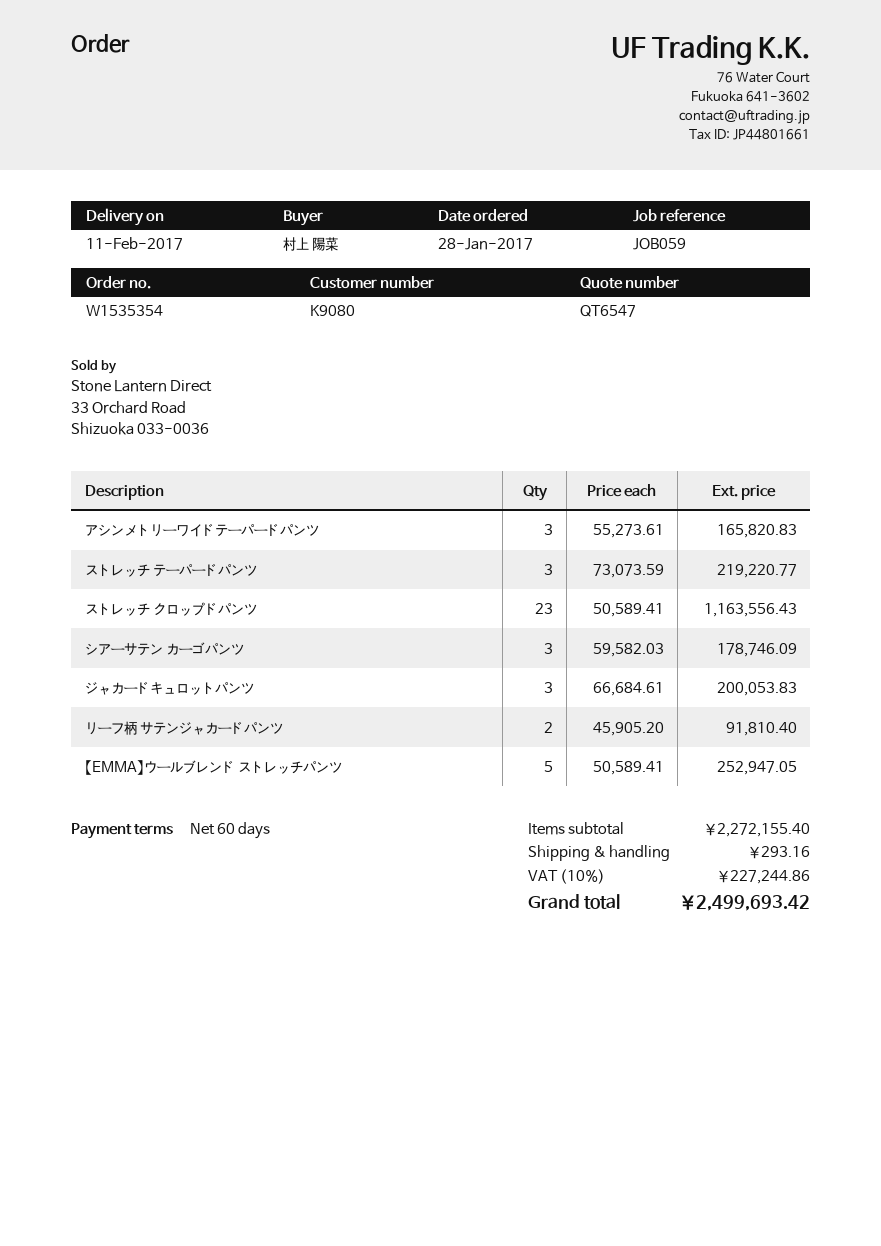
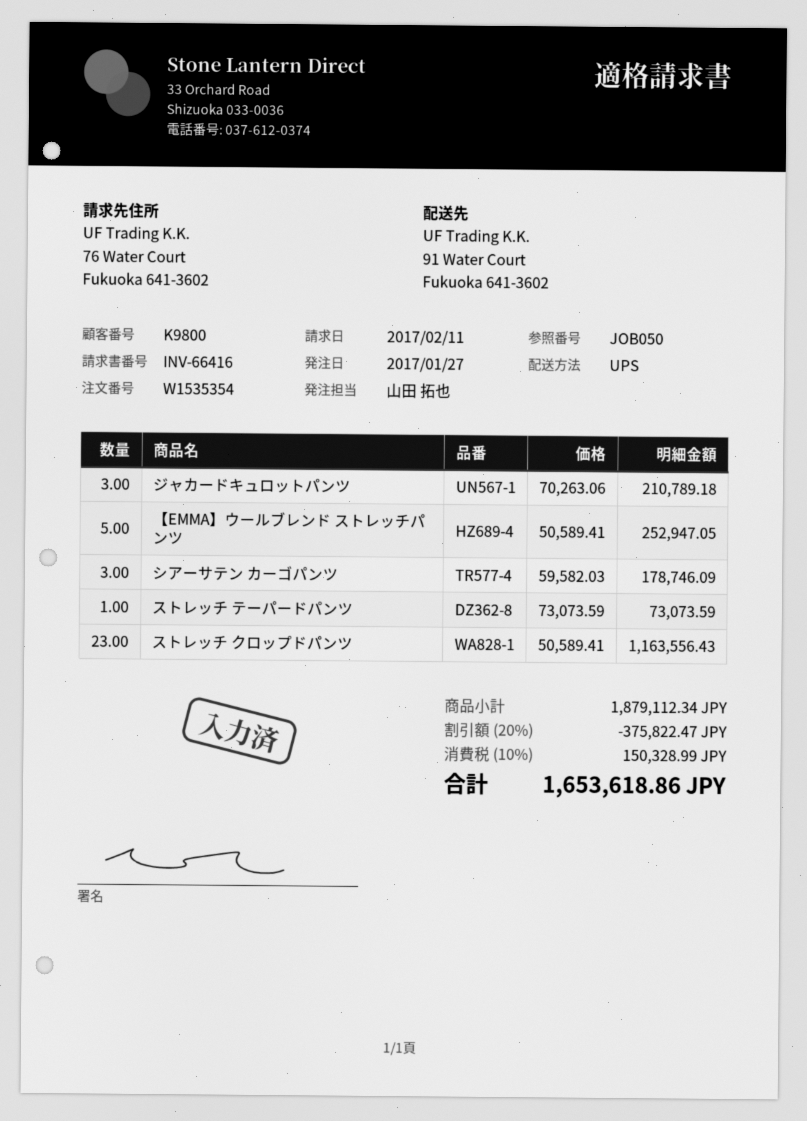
order date: 2017-01-28 -> 2017-01-27
customer number: K9080 -> K9800
reference: JOB059 -> JOB050
ordered by: 村上 陽菜 -> 山田 拓也
アシンメトリーワイドテーパードパンツ: 3 x 55273.61 = 165820.83 -> none
ストレッチ テーパードパンツ: 3 x 73073.59 = 219220.77 -> 1 x 73073.59 = 73073.59
ジャカードキュロットパンツ: 3 x 66684.61 = 200053.83 -> 3 x 70263.06 = 210789.18
リーフ柄 サテンジャカードパンツ: 2 x 45905.20 = 91810.40 -> none
subtotal: 2272155.40 -> 1879112.34
discount: none -> 20% = 375822.47
shipping: 293.16 -> none
tax: 10% = 227244.86 -> 10% = 150328.99
total: 2499693.42 -> 1653618.86

